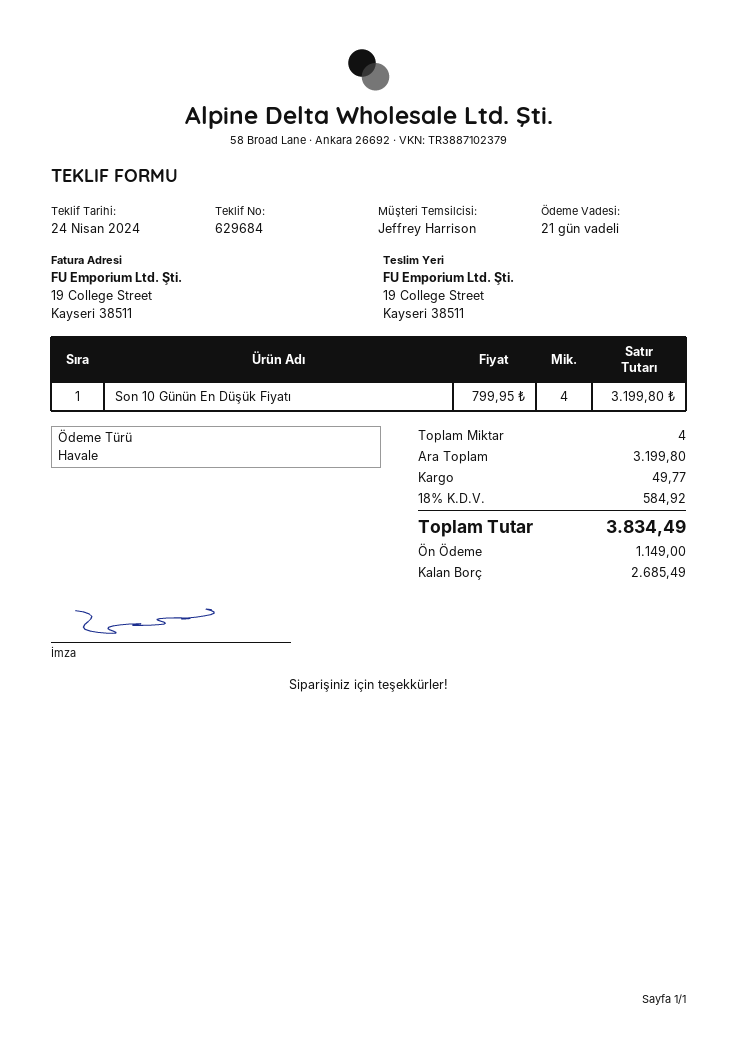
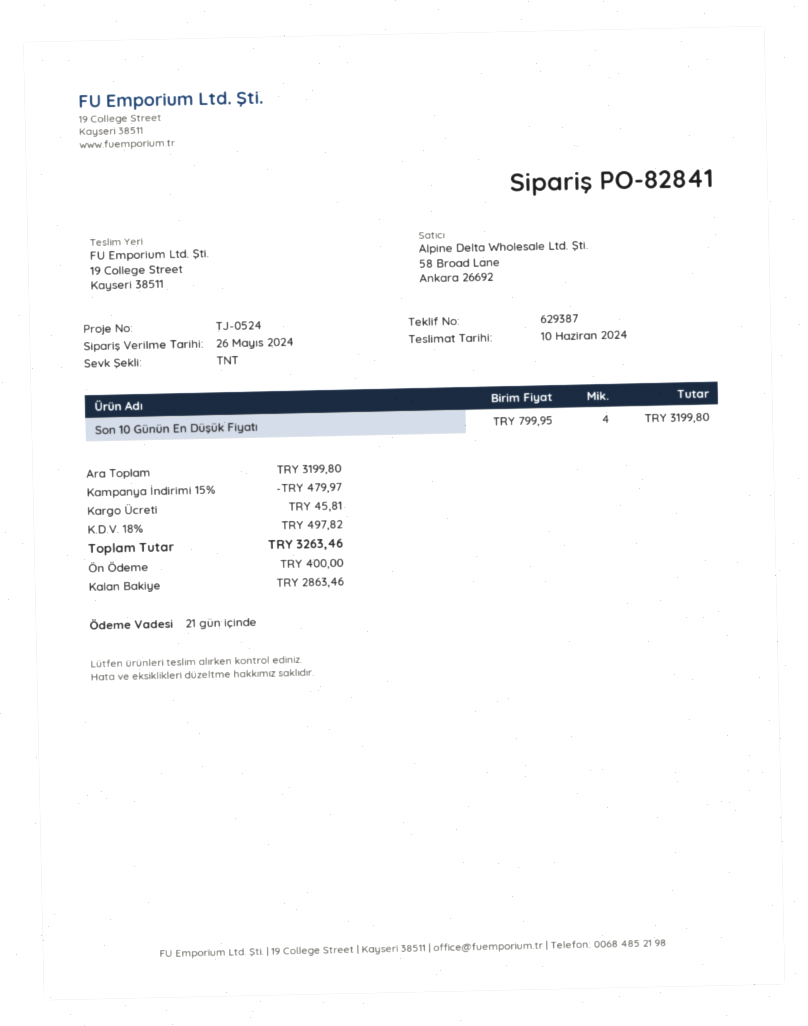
quote number: 629684 -> 629387
discount: none -> 15% = 479.97
shipping: 49.77 -> 45.81
tax: 18% = 584.92 -> 18% = 497.82
total: 3834.49 -> 3263.46
deposit: 1149.00 -> 400.00
balance: 2685.49 -> 2863.46

